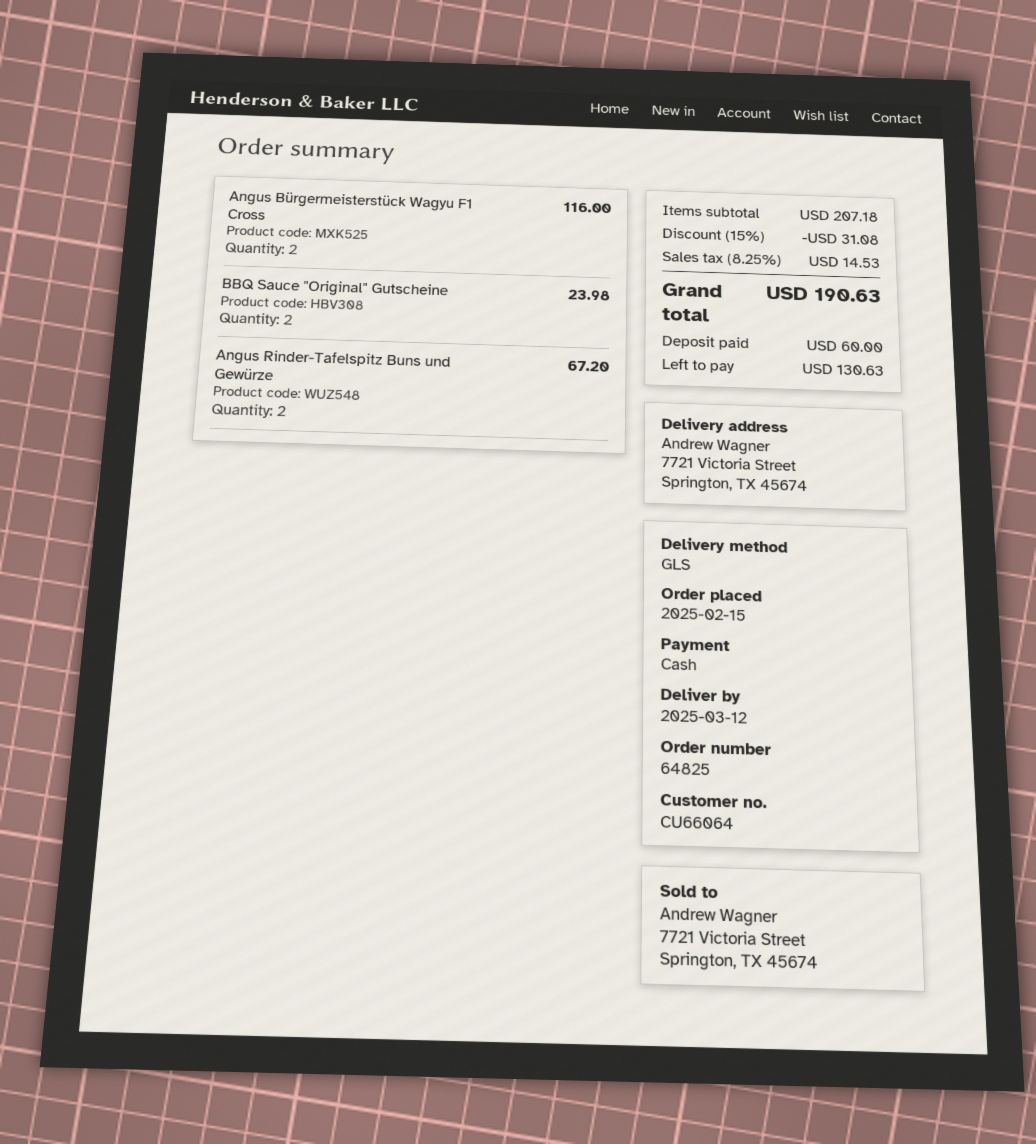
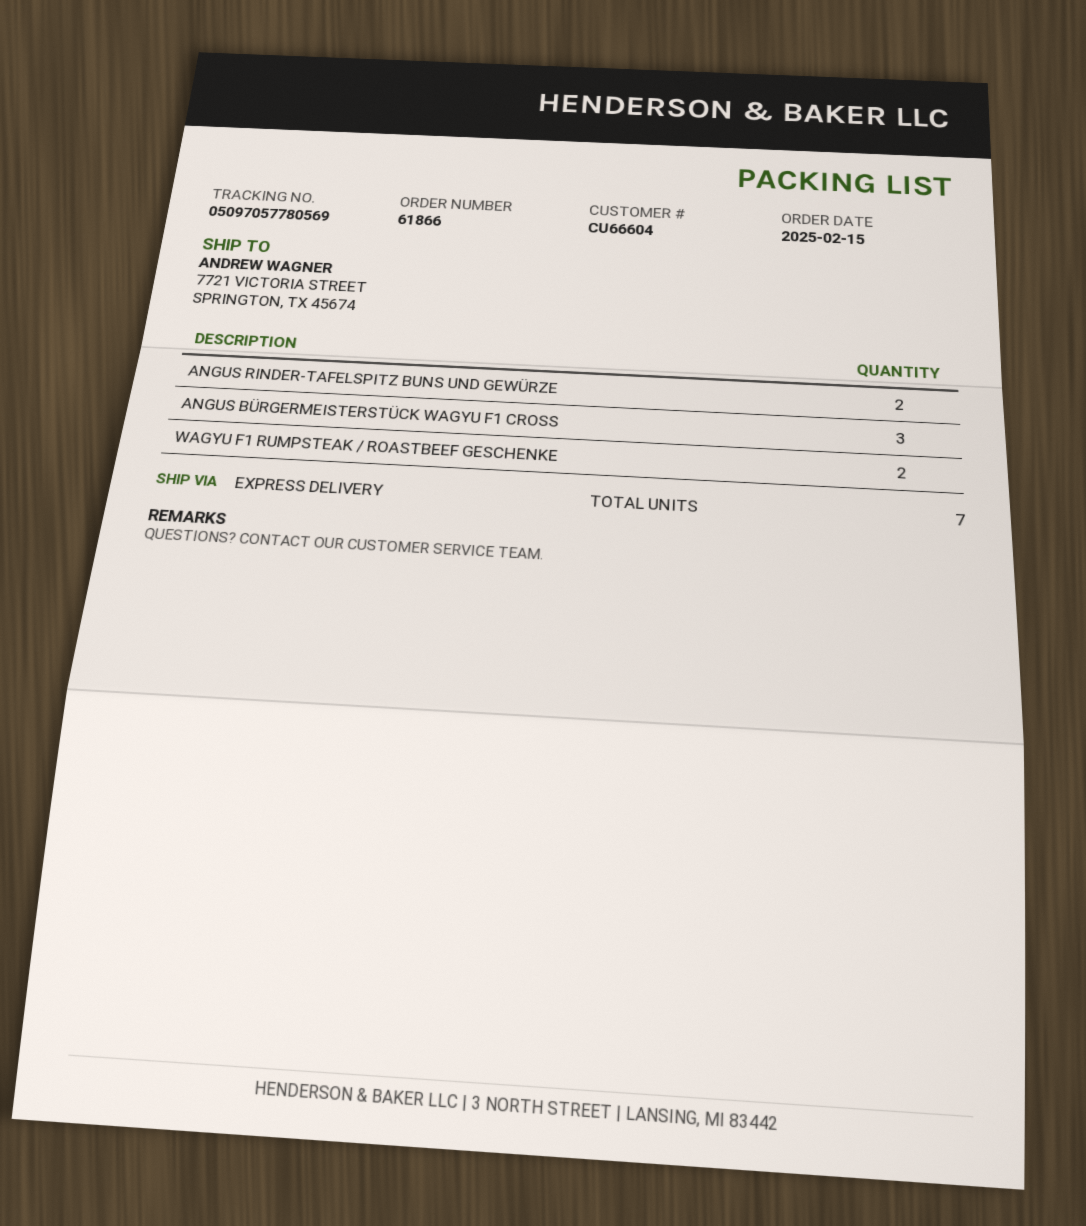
order number: 64825 -> 61866
customer number: CU66064 -> CU66604
shipping method: GLS -> express
Angus Bürgermeisterstück Wagyu F1 Cross: 2 -> 3
BBQ Sauce "Original" Gutscheine: 2 -> none
WAGYU F1 RUMPSTEAK / ROASTBEEF GESCHENKE: none -> 2

